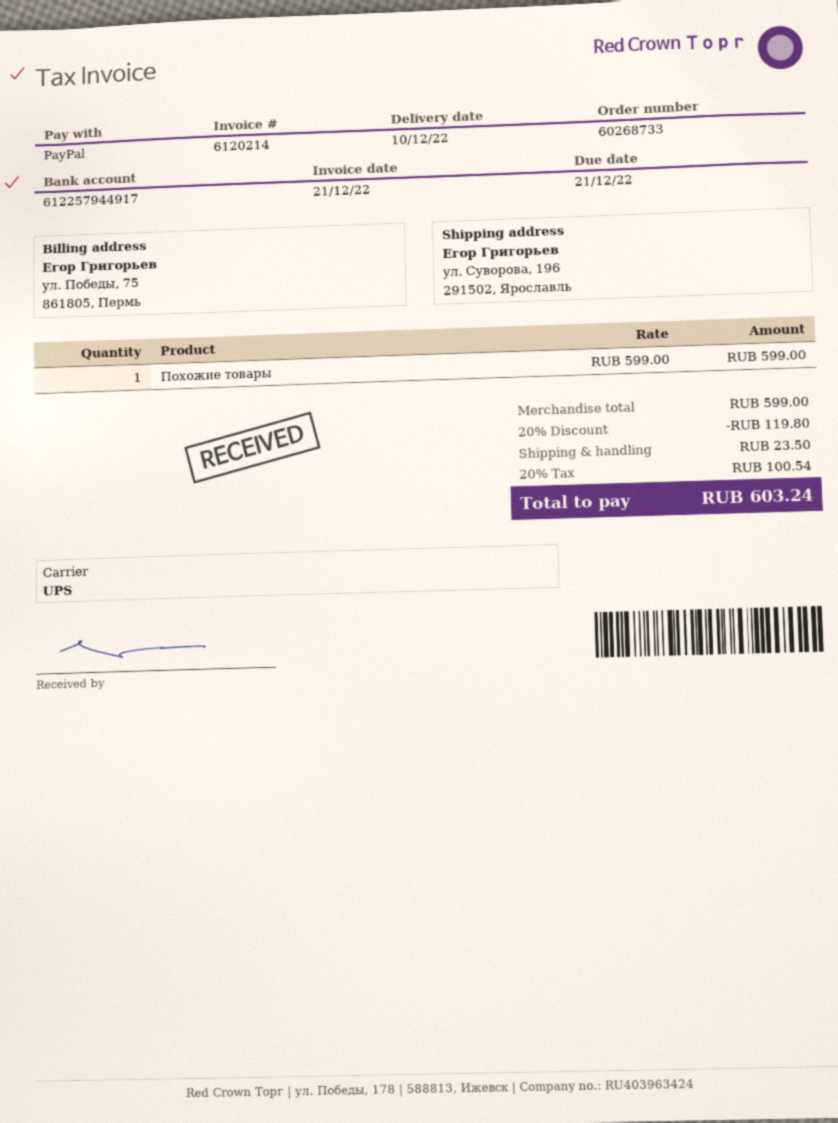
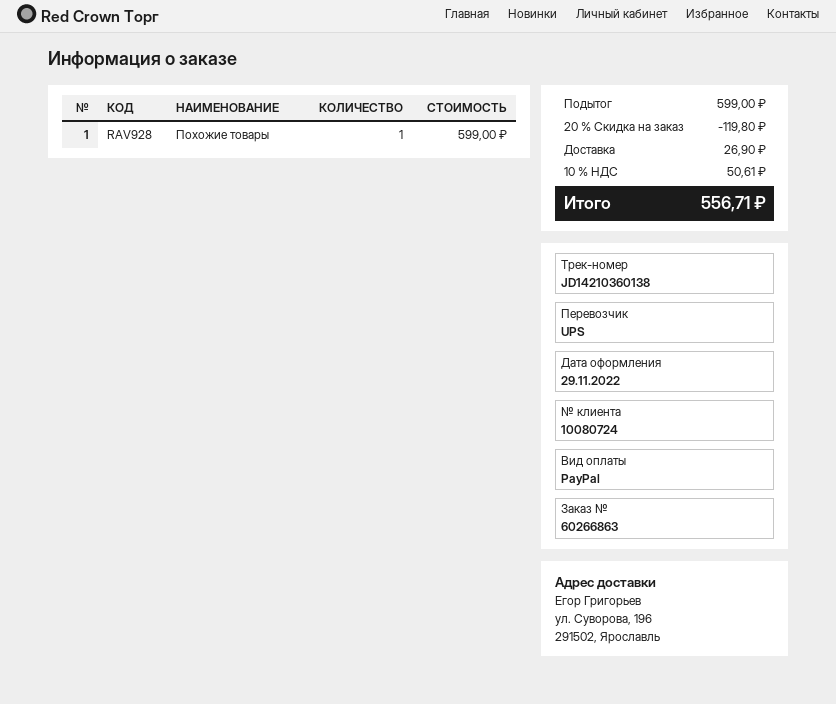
order number: 60268733 -> 60266863
shipping: 23.50 -> 26.90
tax: 20% = 100.54 -> 10% = 50.61
total: 603.24 -> 556.71

